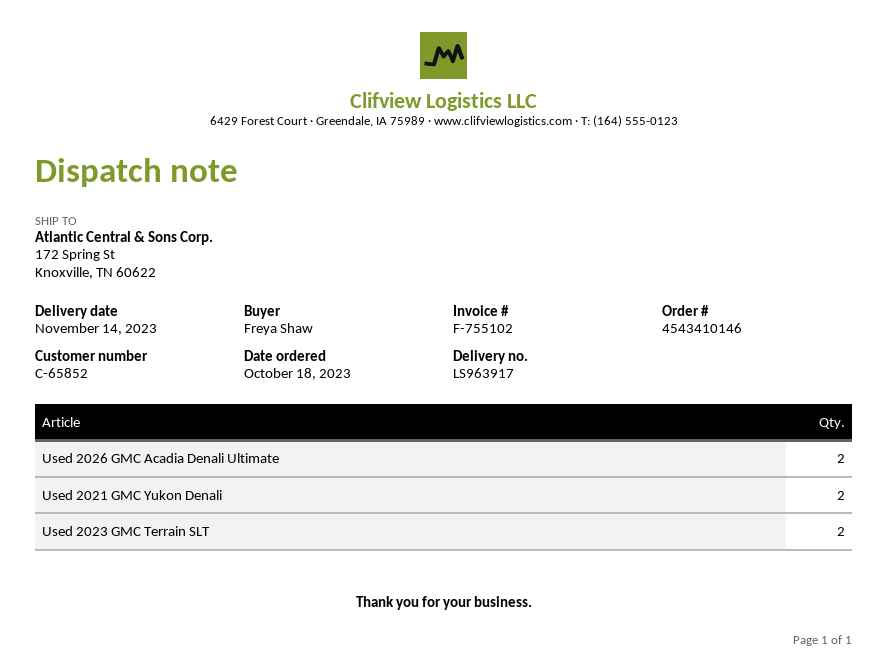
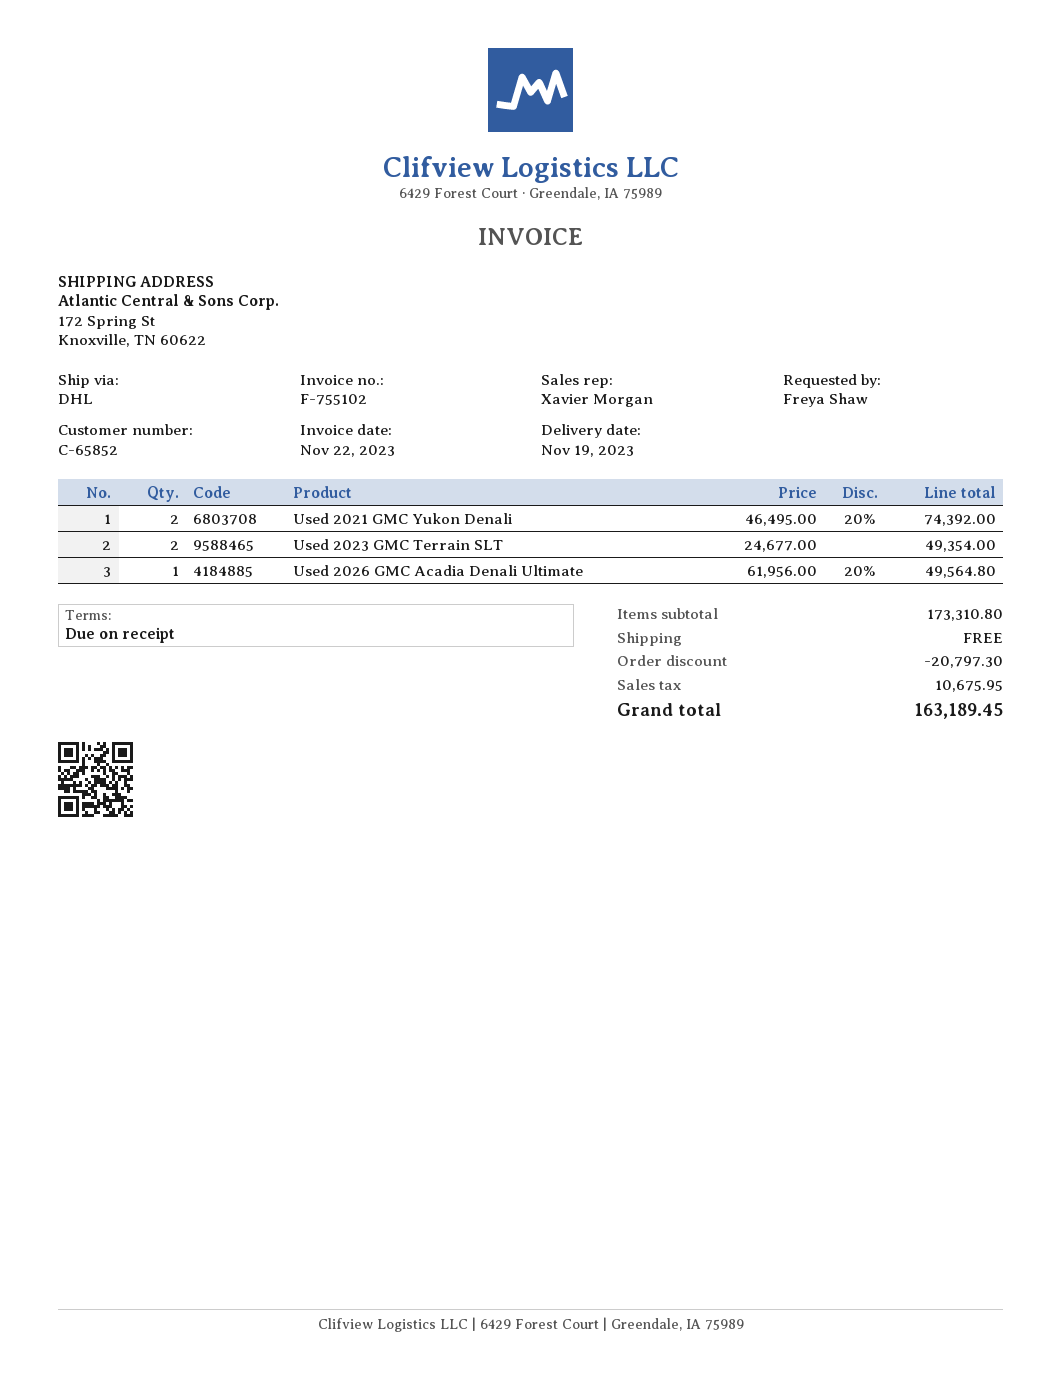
delivery date: 2023-11-14 -> 2023-11-19
Used 2026 GMC Acadia Denali Ultimate: 2 -> 1

